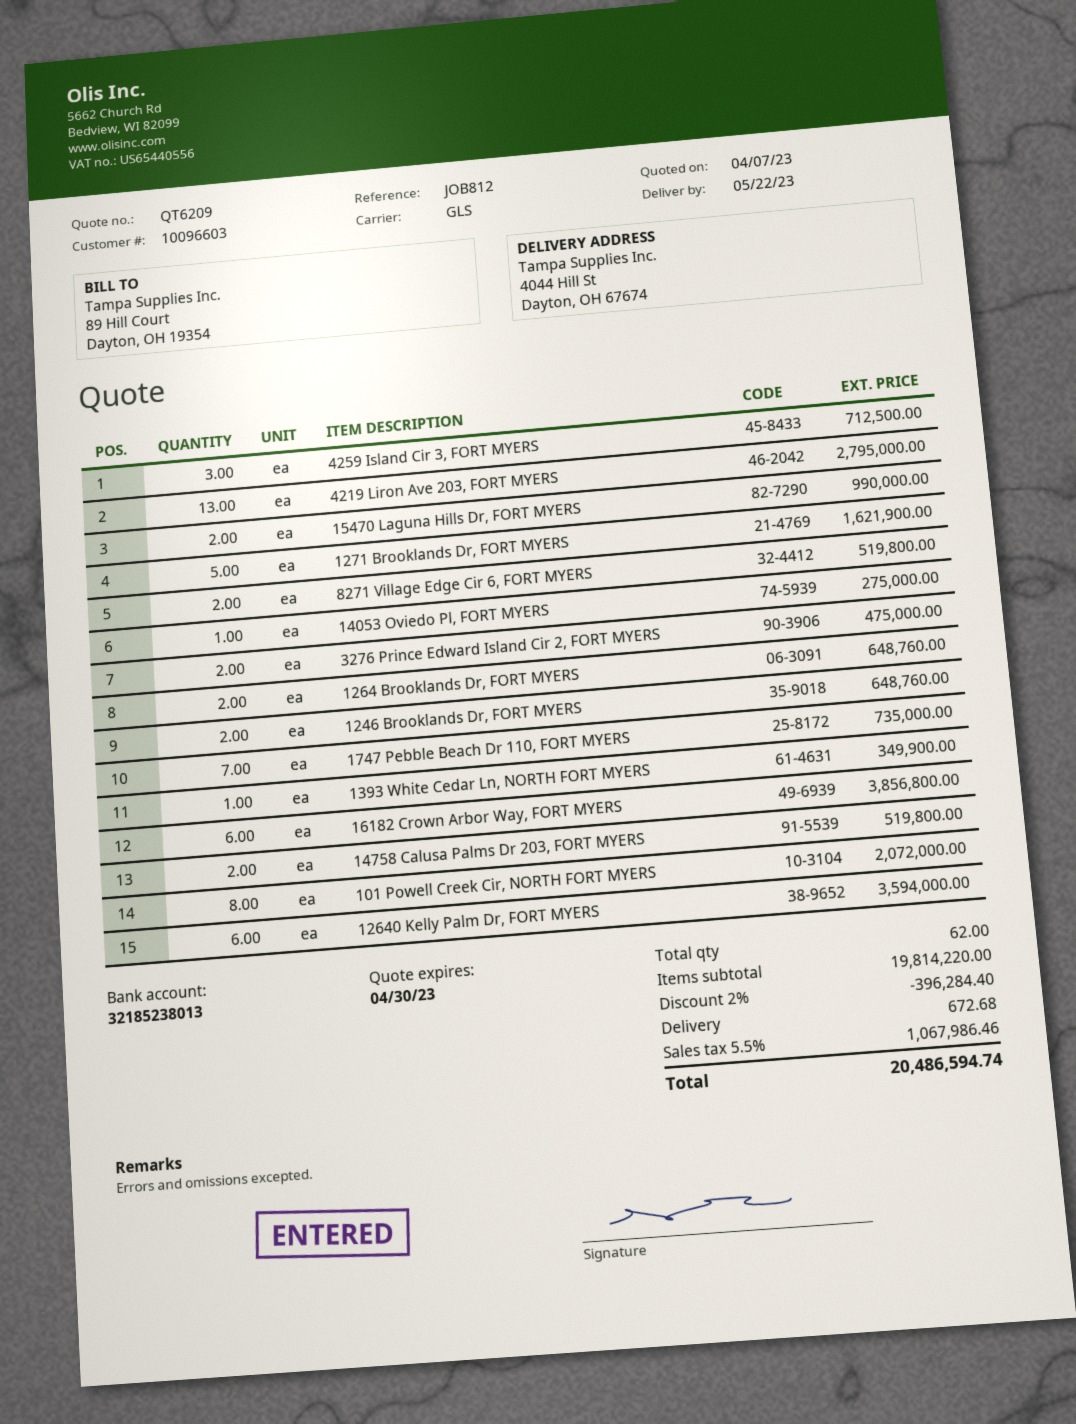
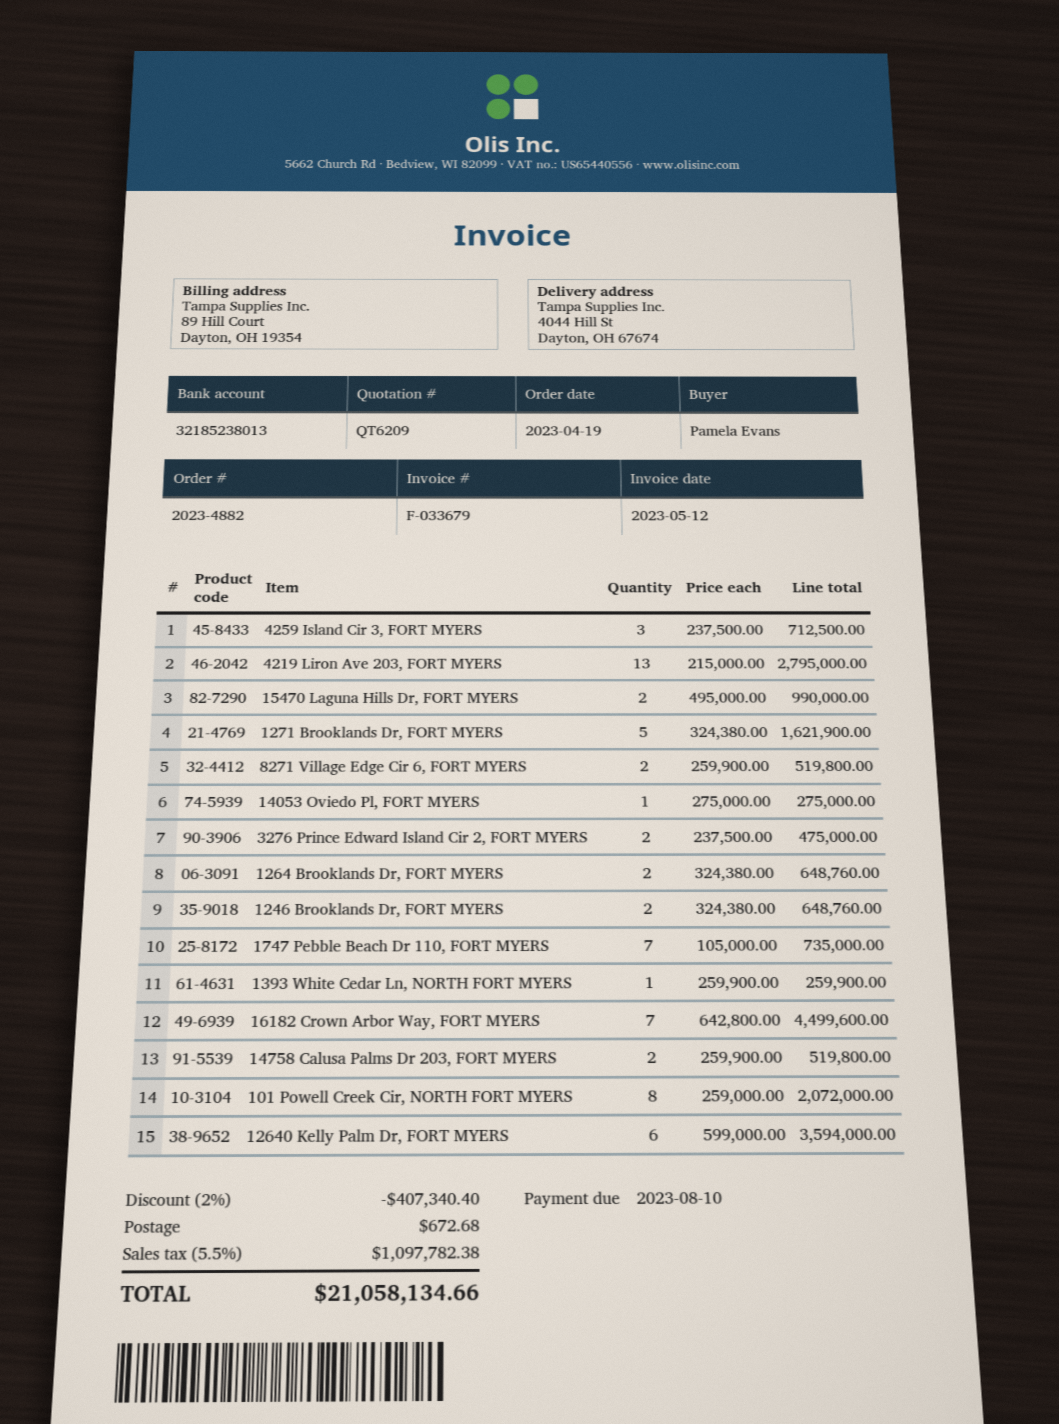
1393 White Cedar Ln, NORTH FORT MYERS: 1 for 349900.00 -> 1 for 259900.00
16182 Crown Arbor Way, FORT MYERS: 6 for 3856800.00 -> 7 for 4499600.00
discount: 2% = 396284.40 -> 2% = 407340.40
tax: 5.5% = 1067986.46 -> 5.5% = 1097782.38
total: 20486594.74 -> 21058134.66

